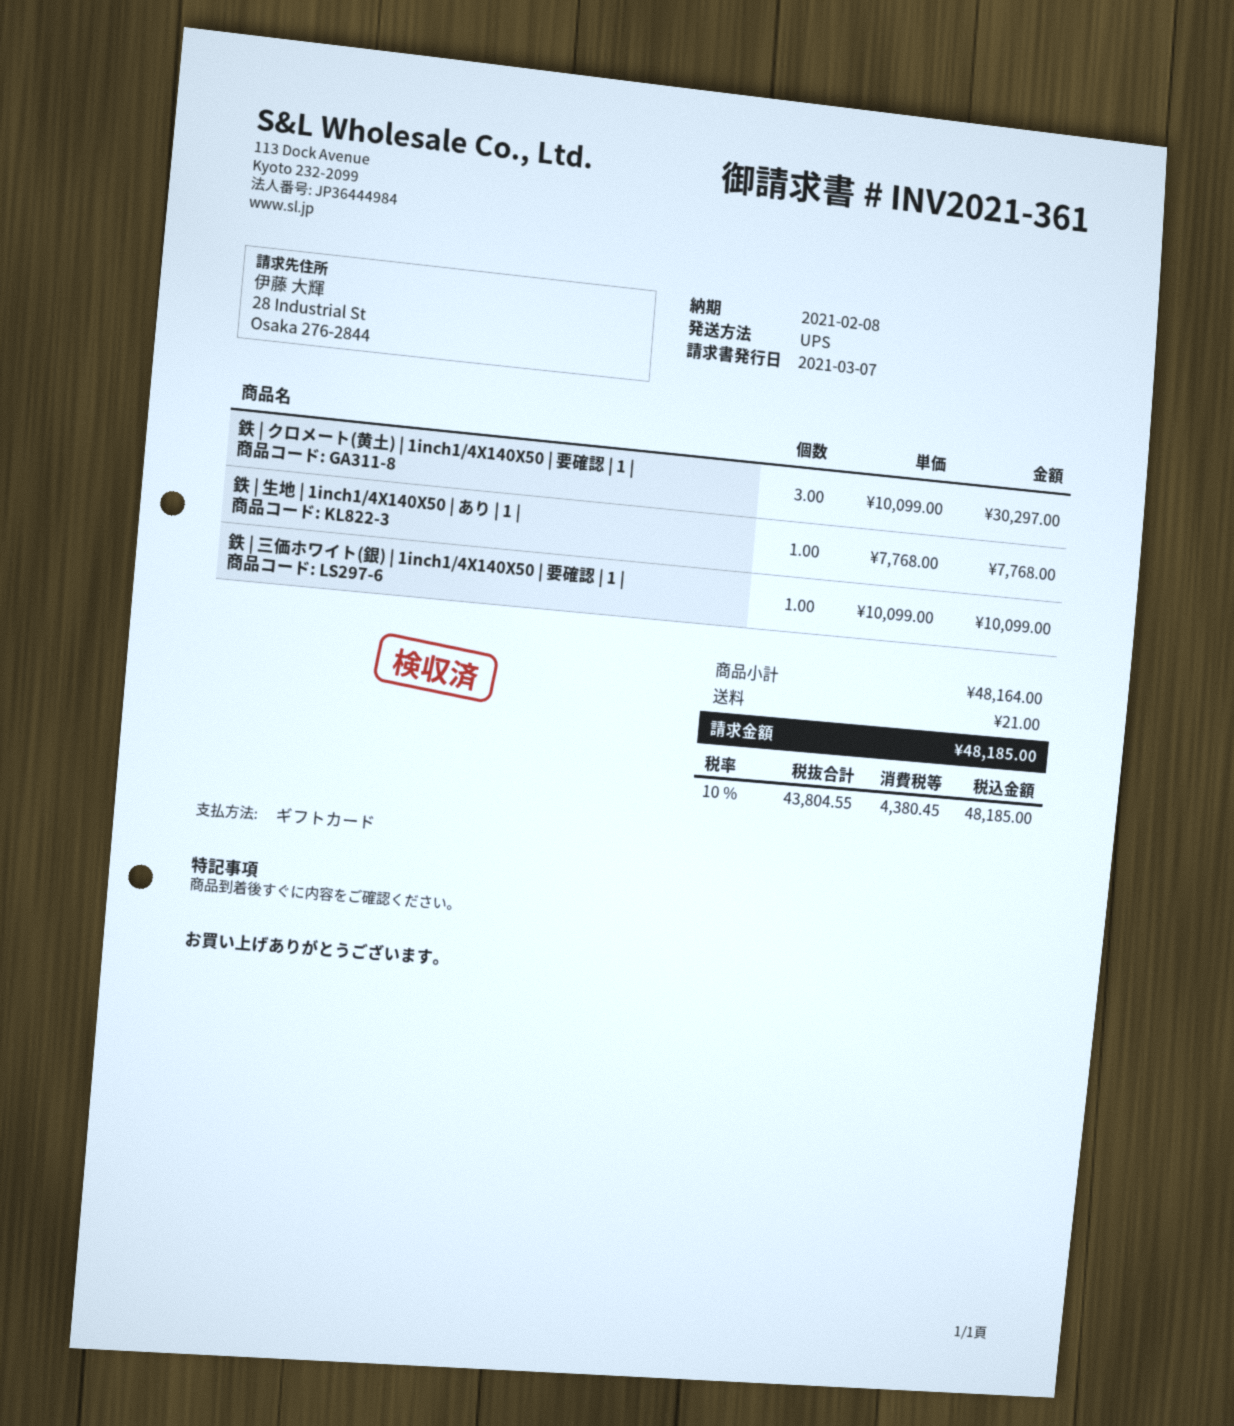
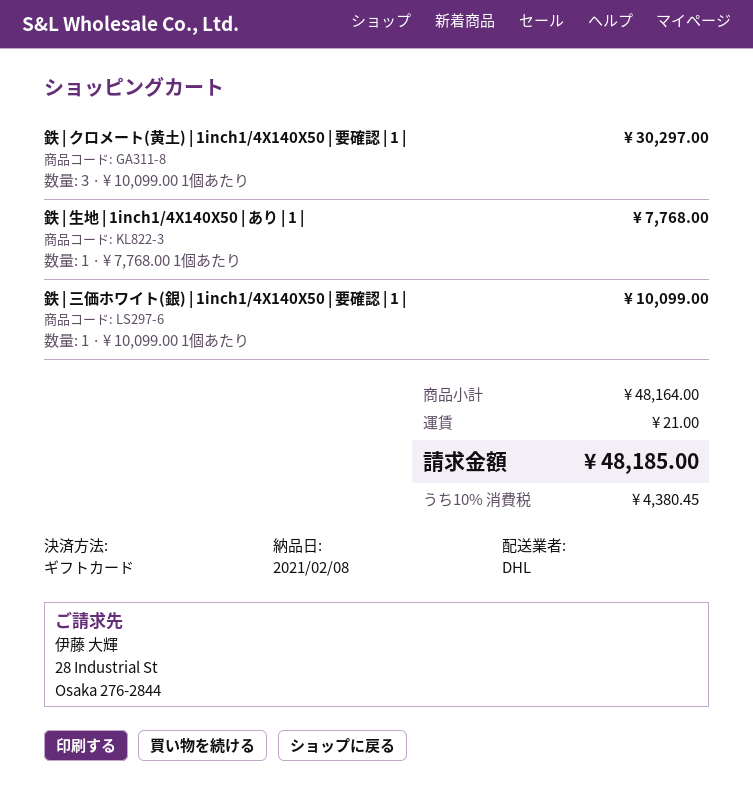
shipping method: UPS -> DHL

